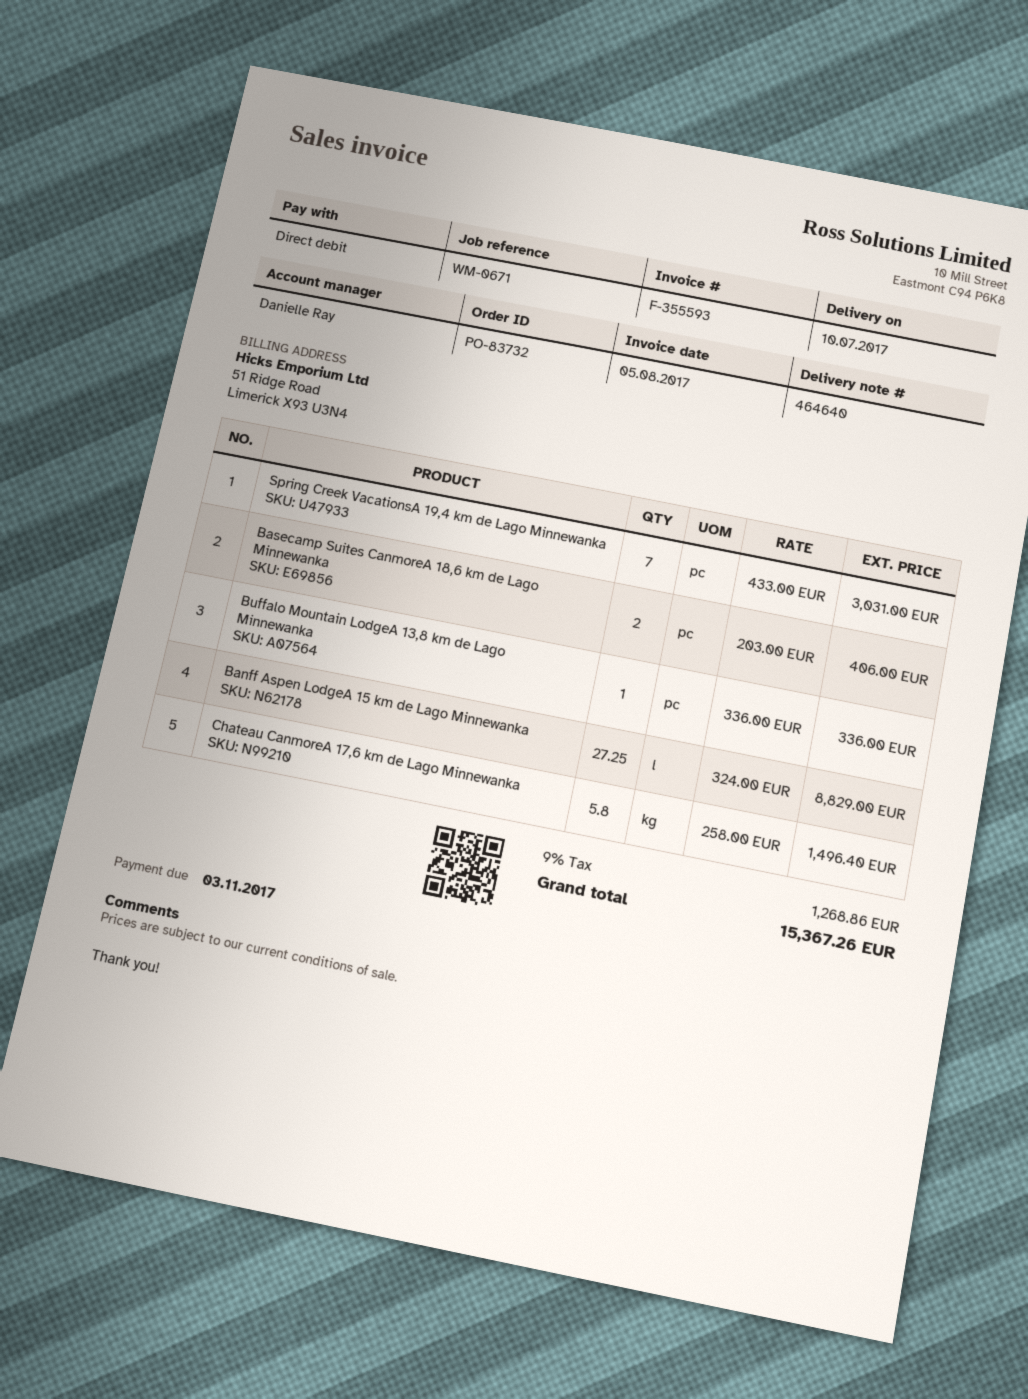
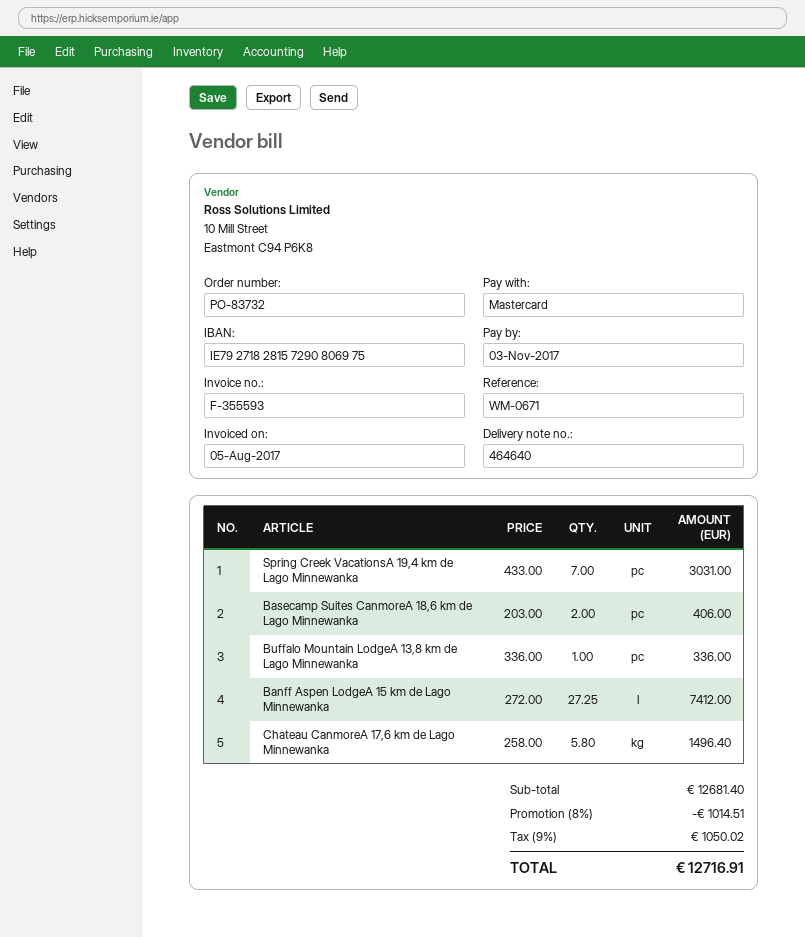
payment method: direct debit -> Mastercard
Banff Aspen LodgeA 15 km de Lago Minnewanka: 27.25 x 324.00 = 8829.00 -> 27.25 x 272.00 = 7412.00
discount: none -> 8% = 1014.51
tax: 9% = 1268.86 -> 9% = 1050.02
total: 15367.26 -> 12716.91

